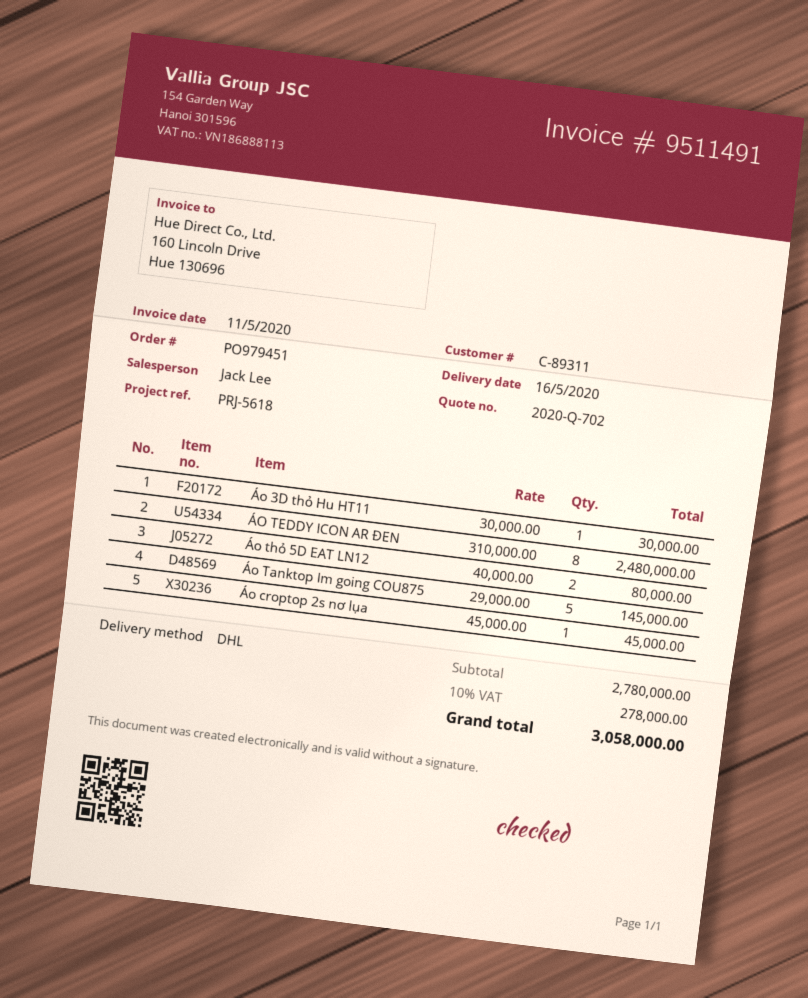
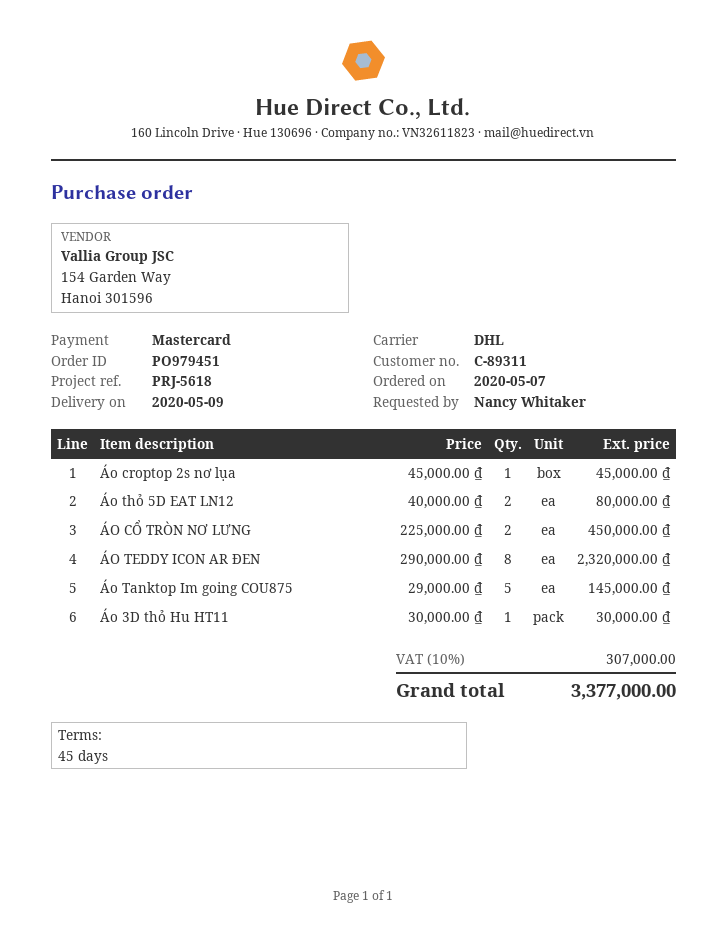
delivery date: 2020-05-16 -> 2020-05-09
ÁO TEDDY ICON AR ĐEN: 8 x 310000.00 = 2480000.00 -> 8 x 290000.00 = 2320000.00
ÁO CỔ TRÒN NƠ LƯNG: none -> 2 x 225000.00 = 450000.00
tax: 10% = 278000.00 -> 10% = 307000.00
total: 3058000.00 -> 3377000.00

